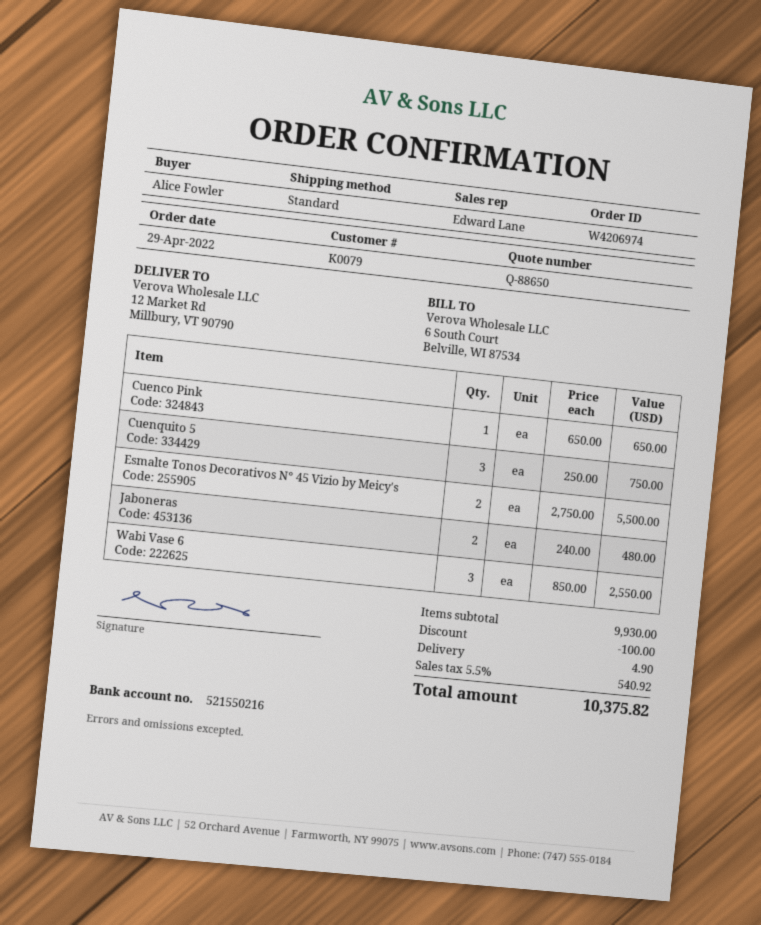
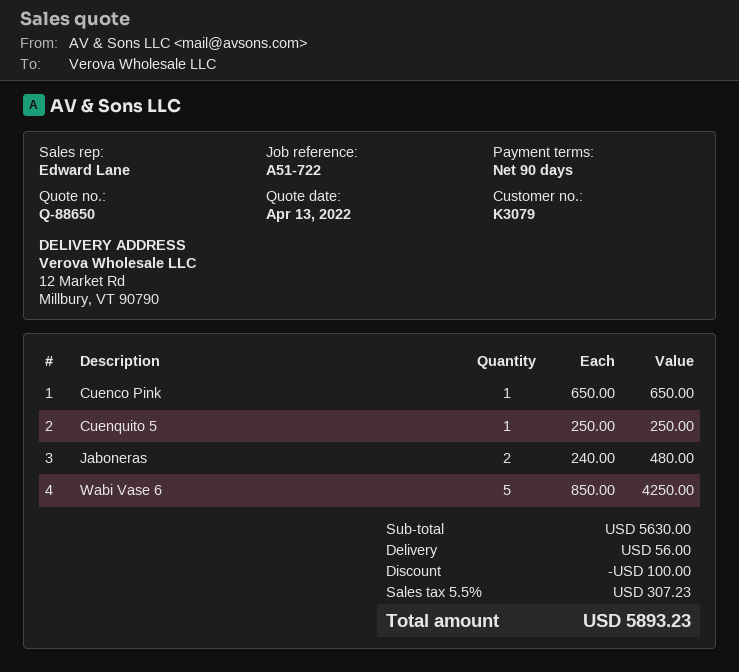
customer number: K0079 -> K3079
Cuenquito 5: 3 x 250.00 = 750.00 -> 1 x 250.00 = 250.00
Esmalte Tonos Decorativos N° 45 Vizio by Meicy's: 2 x 2750.00 = 5500.00 -> none
Wabi Vase 6: 3 x 850.00 = 2550.00 -> 5 x 850.00 = 4250.00
subtotal: 9930.00 -> 5630.00
shipping: 4.90 -> 56.00
tax: 5.5% = 540.92 -> 5.5% = 307.23
total: 10375.82 -> 5893.23

